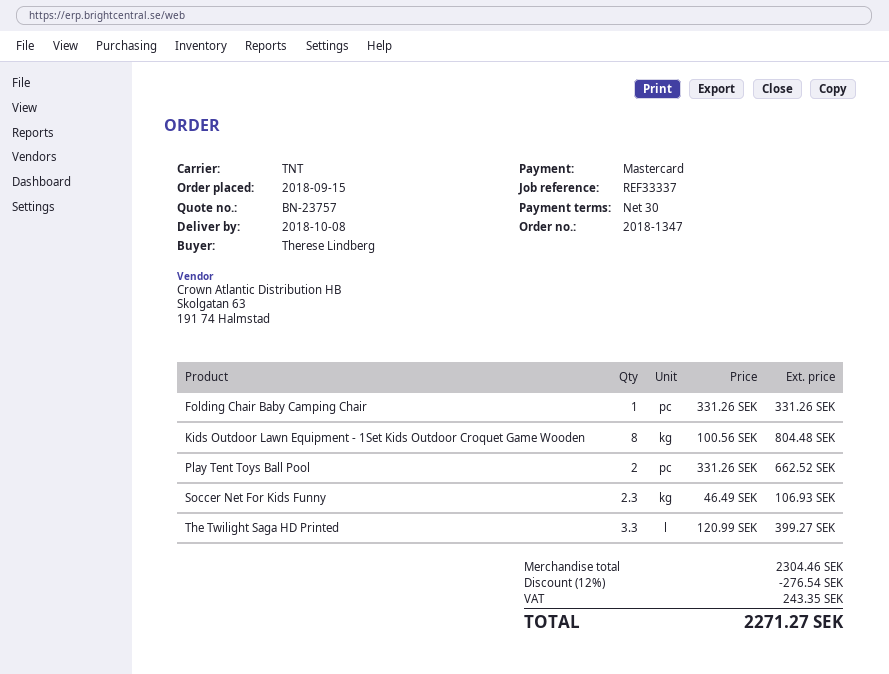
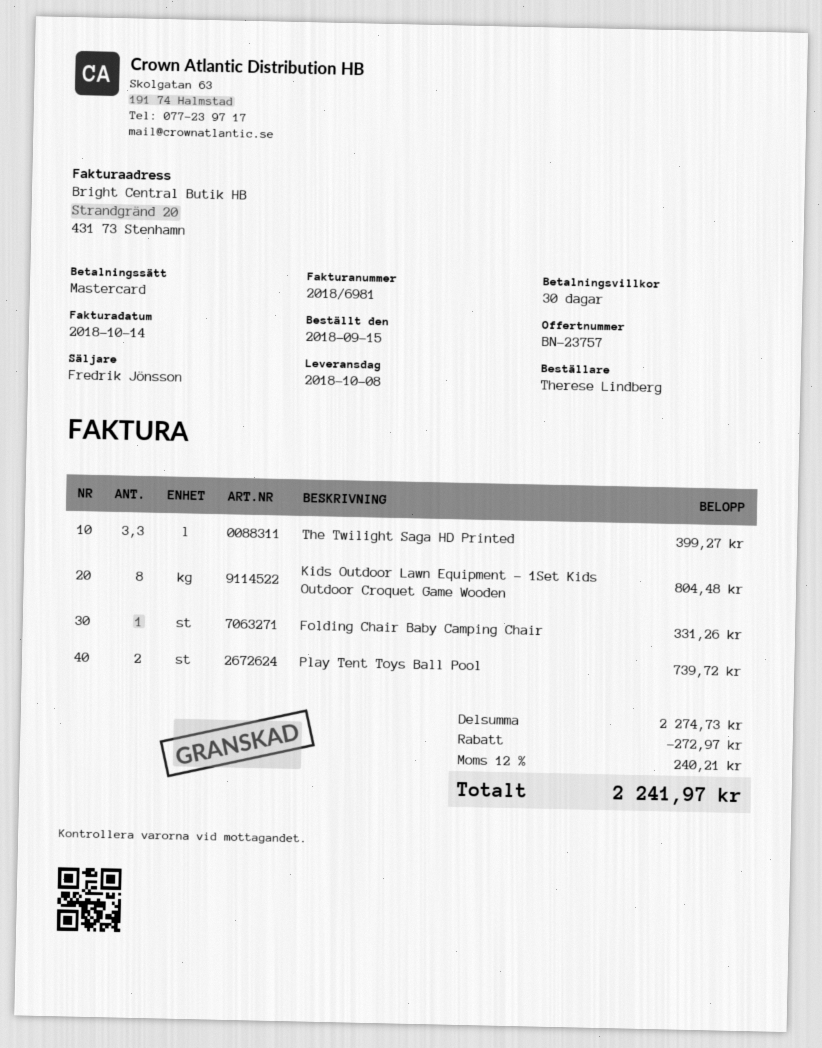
Play Tent Toys Ball Pool: 2 for 662.52 -> 2 for 739.72
Soccer Net For Kids Funny: 2.3 for 106.93 -> none
subtotal: 2304.46 -> 2274.73
discount: 276.54 -> 272.97
tax: 243.35 -> 240.21
total: 2271.27 -> 2241.97

